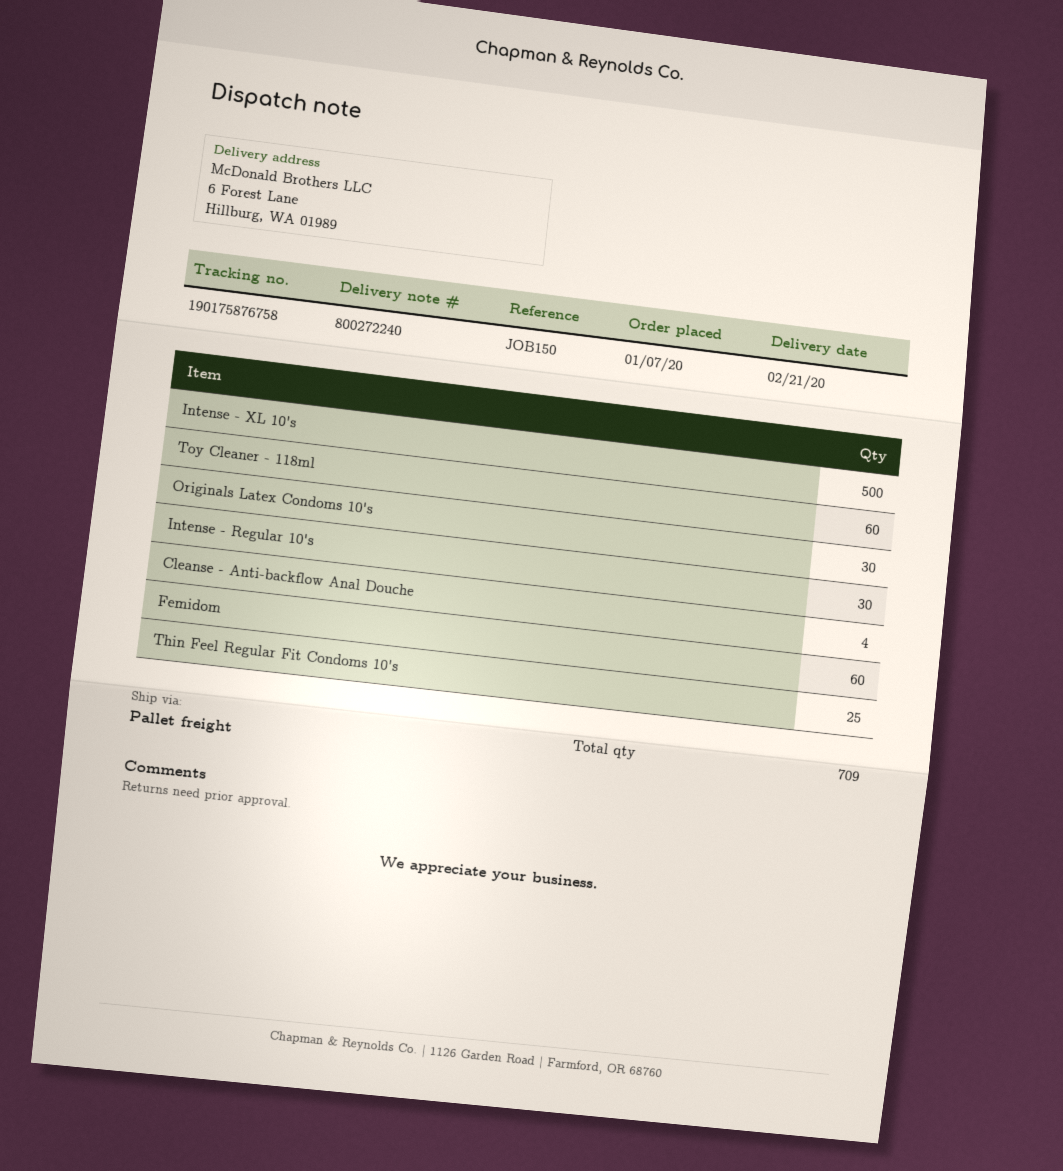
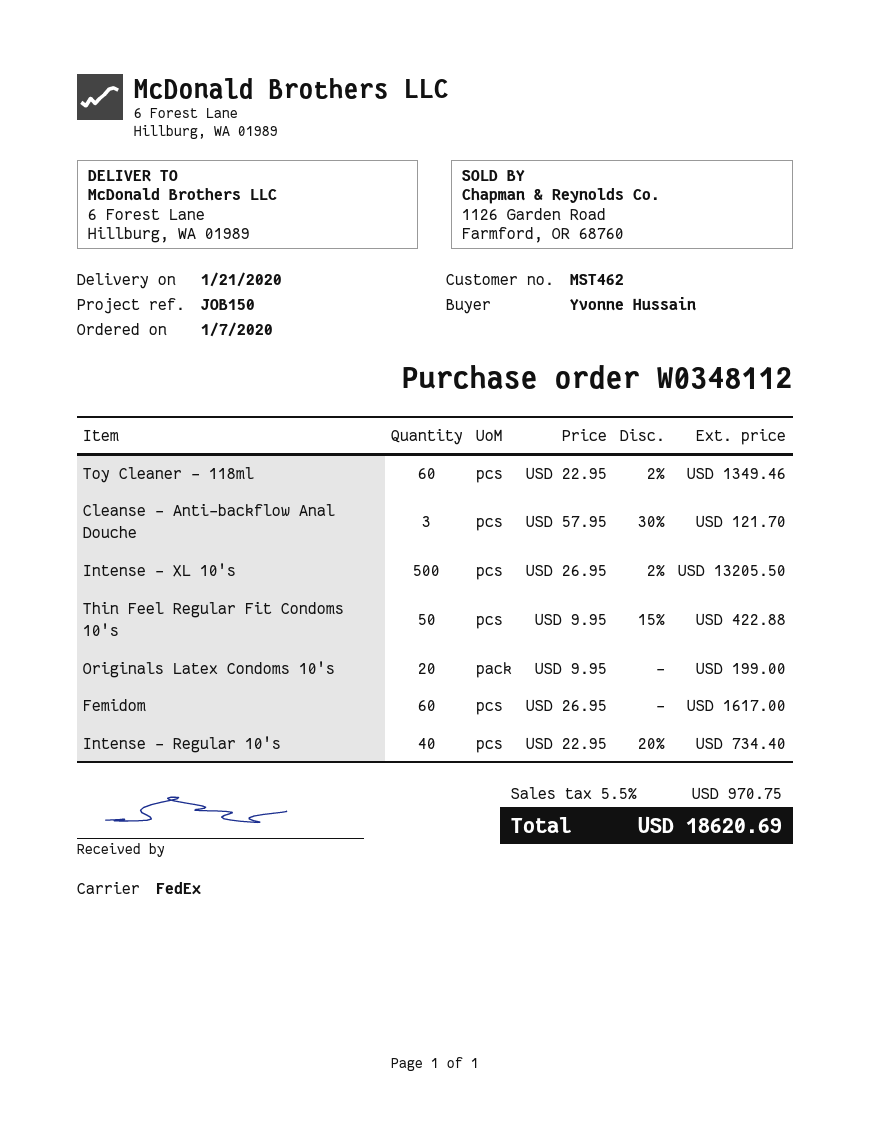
delivery date: 2020-02-21 -> 2020-01-21
shipping method: pallet freight -> FedEx
Originals Latex Condoms 10's: 30 -> 20
Intense - Regular 10's: 30 -> 40
Cleanse - Anti-backflow Anal Douche: 4 -> 3
Thin Feel Regular Fit Condoms 10's: 25 -> 50

